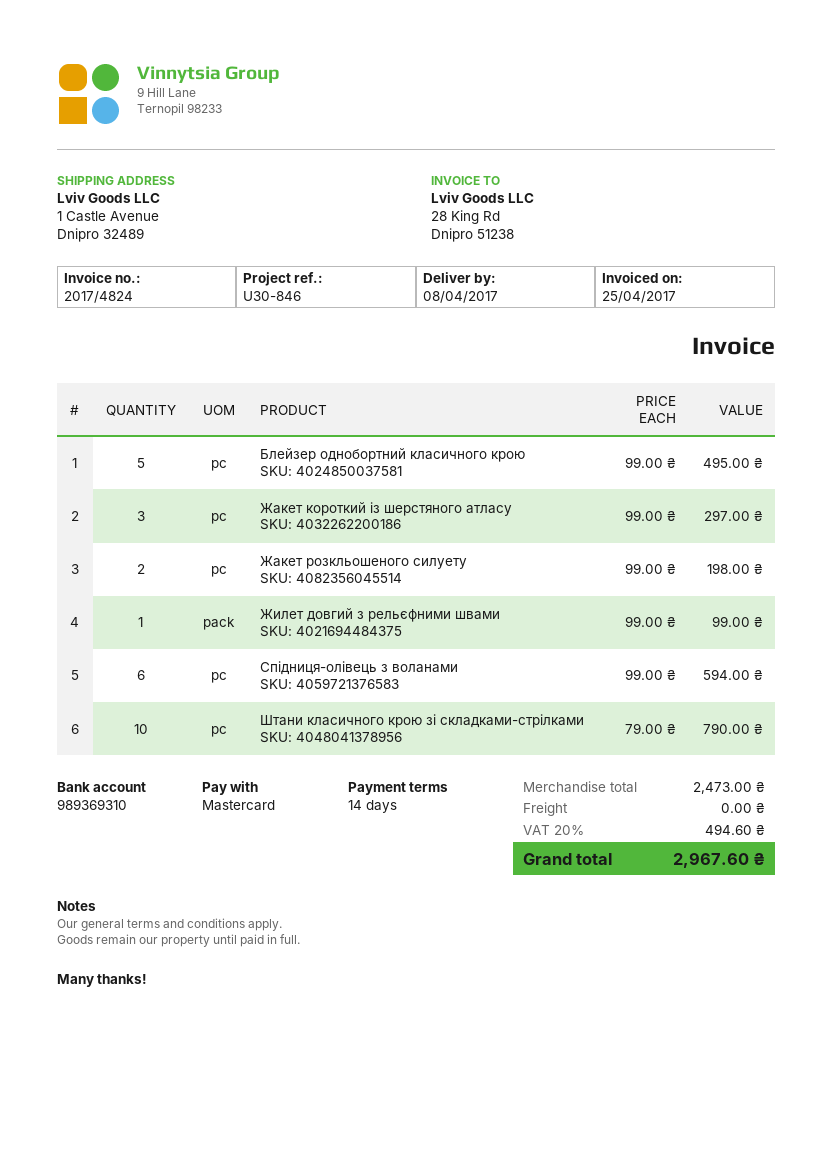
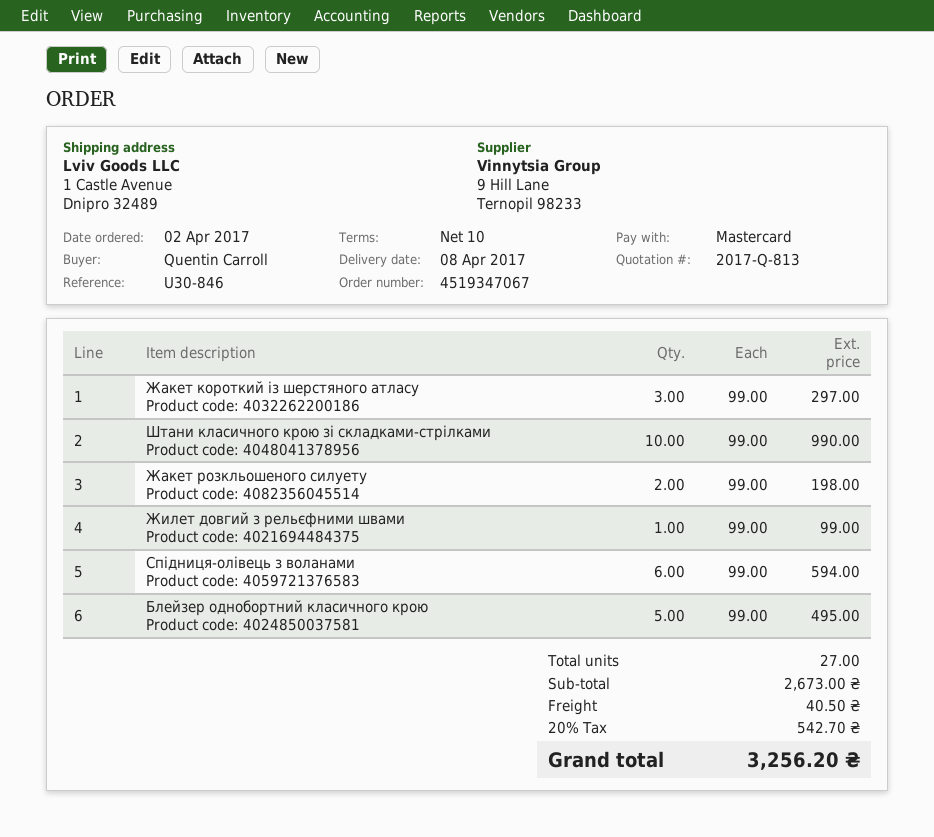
payment terms: 14 days -> 10 days
Штани класичного крою зі складками-стрілками: 10 x 79.00 = 790.00 -> 10 x 99.00 = 990.00
subtotal: 2473.00 -> 2673.00
shipping: 0.00 -> 40.50
tax: 20% = 494.60 -> 20% = 542.70
total: 2967.60 -> 3256.20

